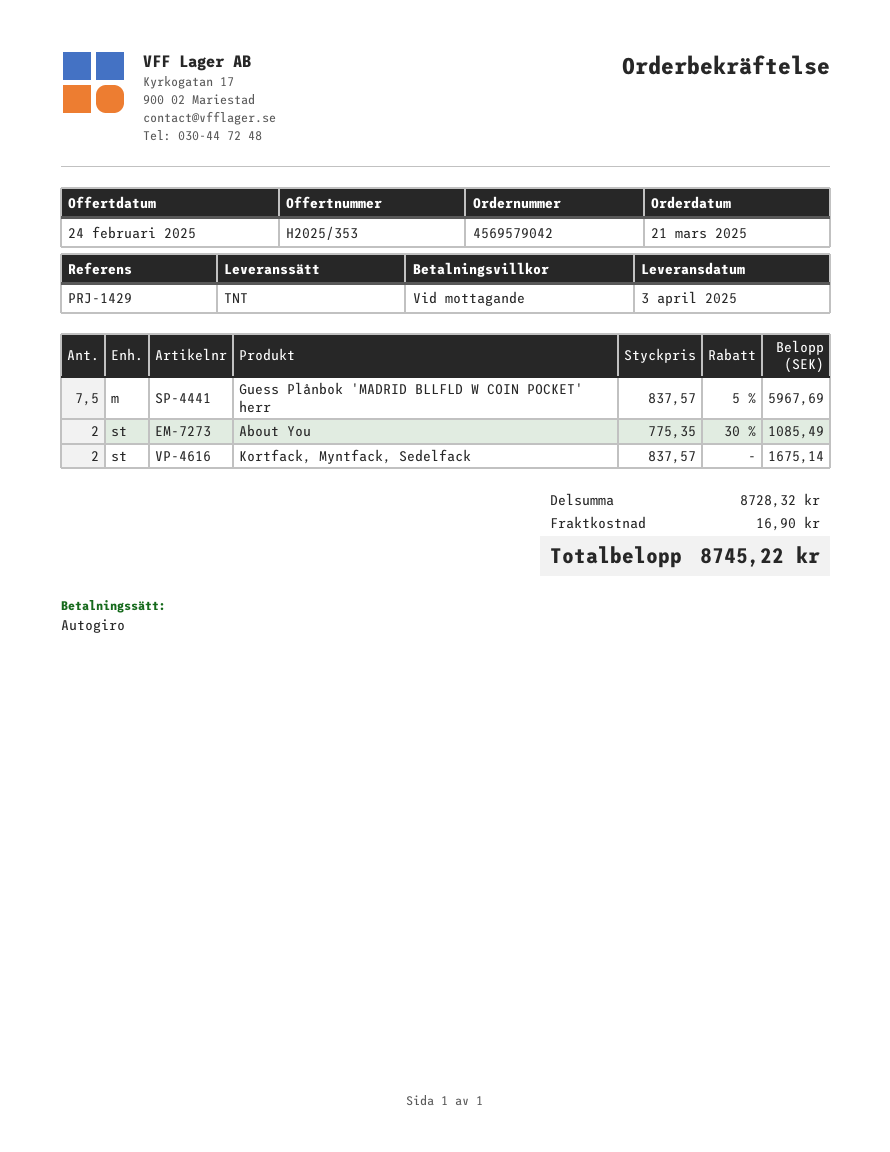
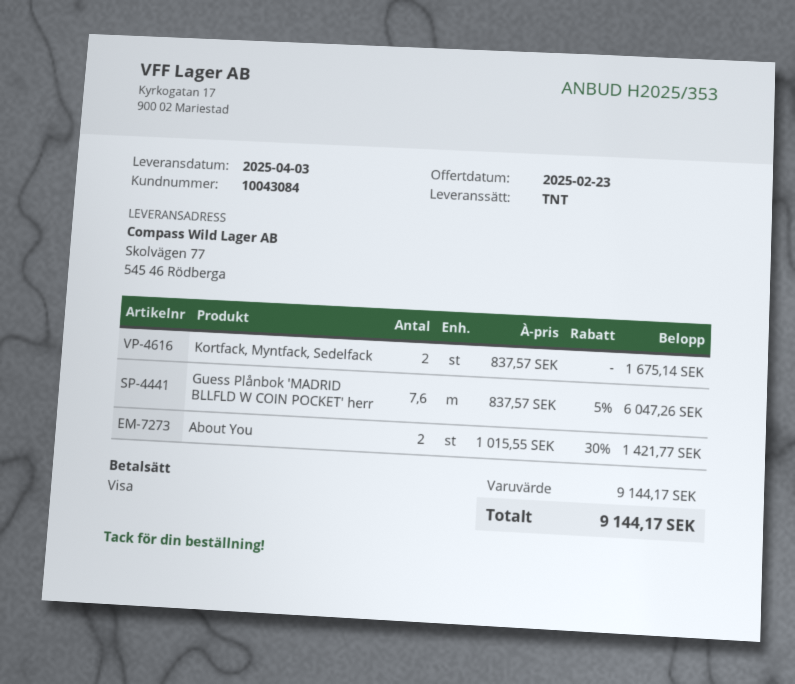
quote date: 2025-02-24 -> 2025-02-23
payment method: direct debit -> Visa
Guess Plånbok 'MADRID BLLFLD W COIN POCKET' herr: 7.5 x 837.57 - 5% = 5967.69 -> 7.6 x 837.57 - 5% = 6047.26
About You: 2 x 775.35 - 30% = 1085.49 -> 2 x 1015.55 - 30% = 1421.77
subtotal: 8728.32 -> 9144.17
shipping: 16.90 -> none
total: 8745.22 -> 9144.17

